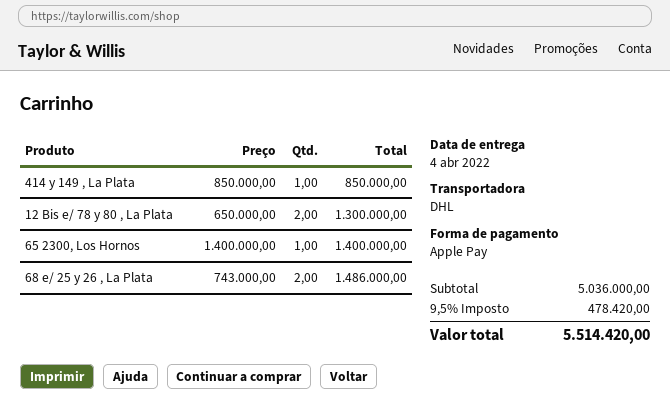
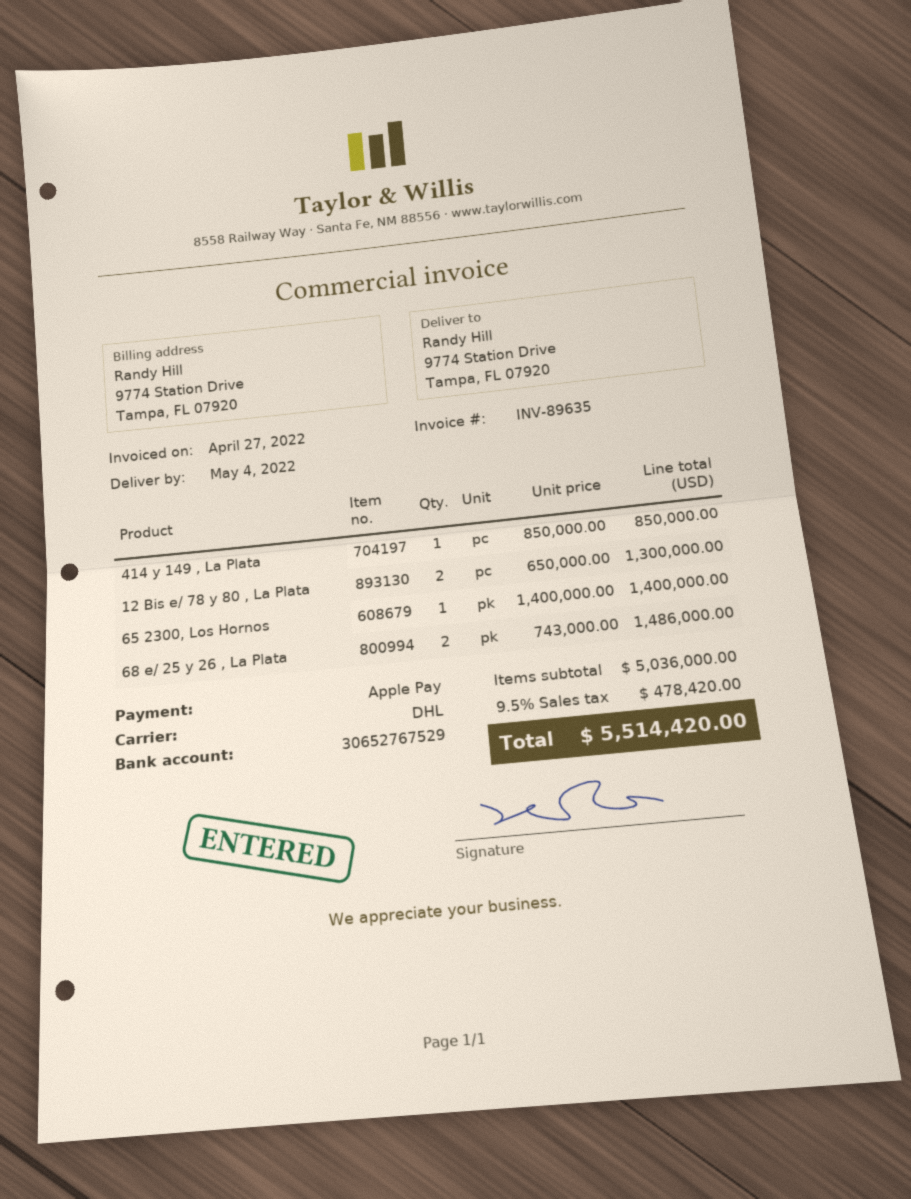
delivery date: 2022-04-04 -> 2022-05-04

